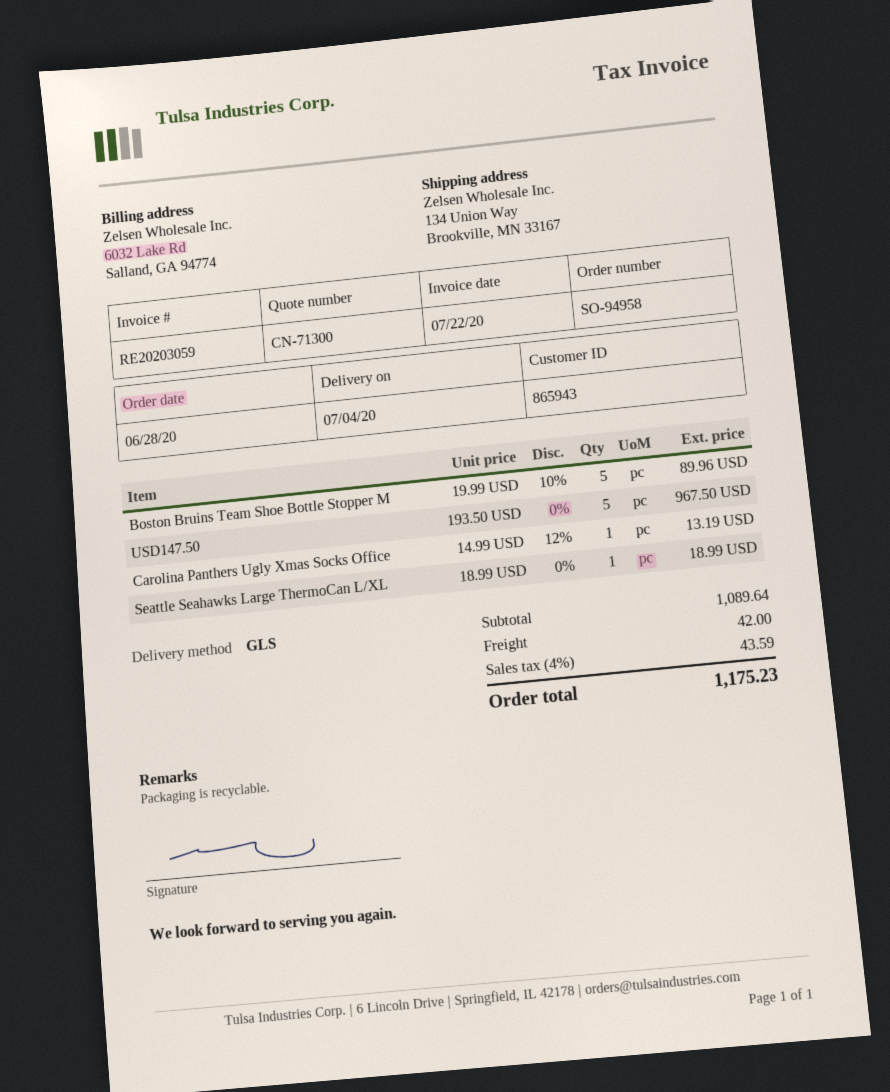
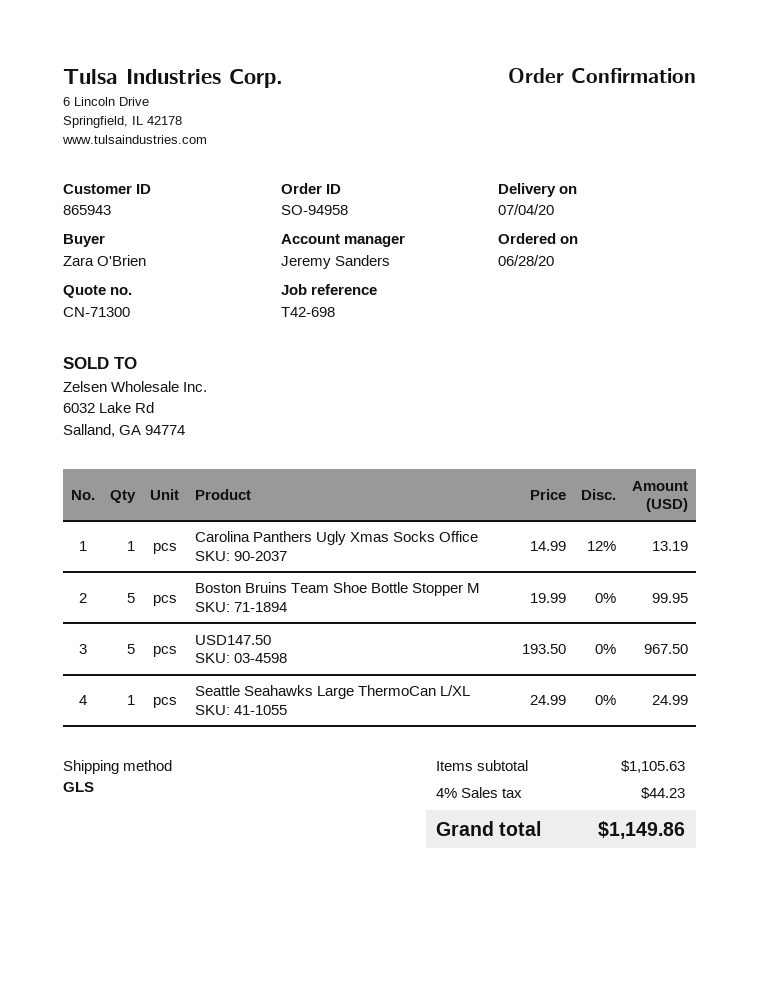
Boston Bruins Team Shoe Bottle Stopper M: 5 x 19.99 - 10% = 89.96 -> 5 x 19.99 = 99.95
Seattle Seahawks Large ThermoCan L/XL: 1 x 18.99 = 18.99 -> 1 x 24.99 = 24.99
subtotal: 1089.64 -> 1105.63
shipping: 42.00 -> none
tax: 4% = 43.59 -> 4% = 44.23
total: 1175.23 -> 1149.86

